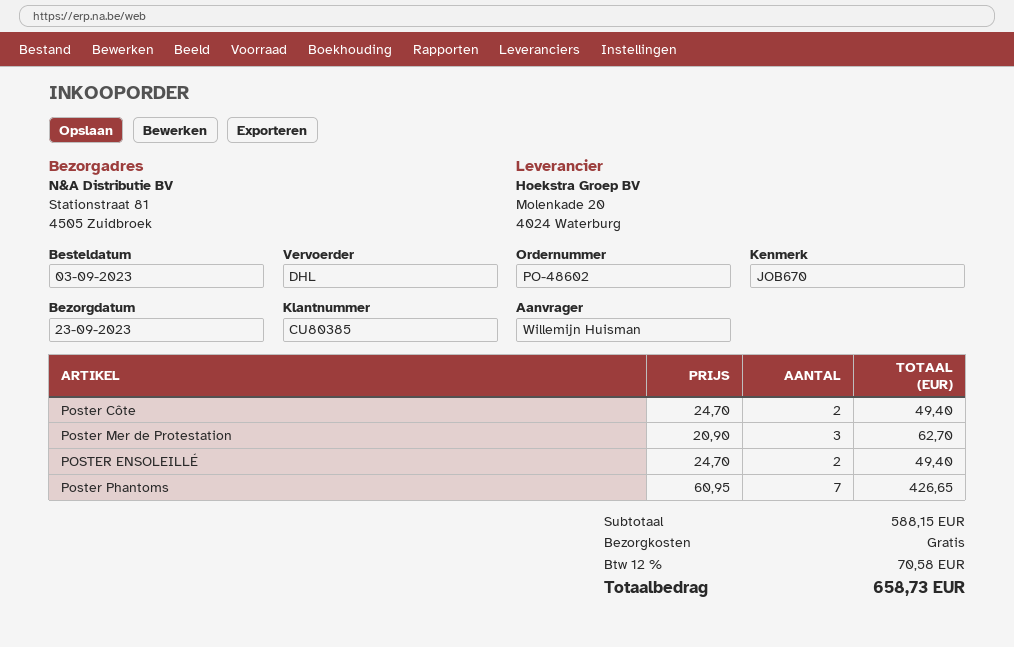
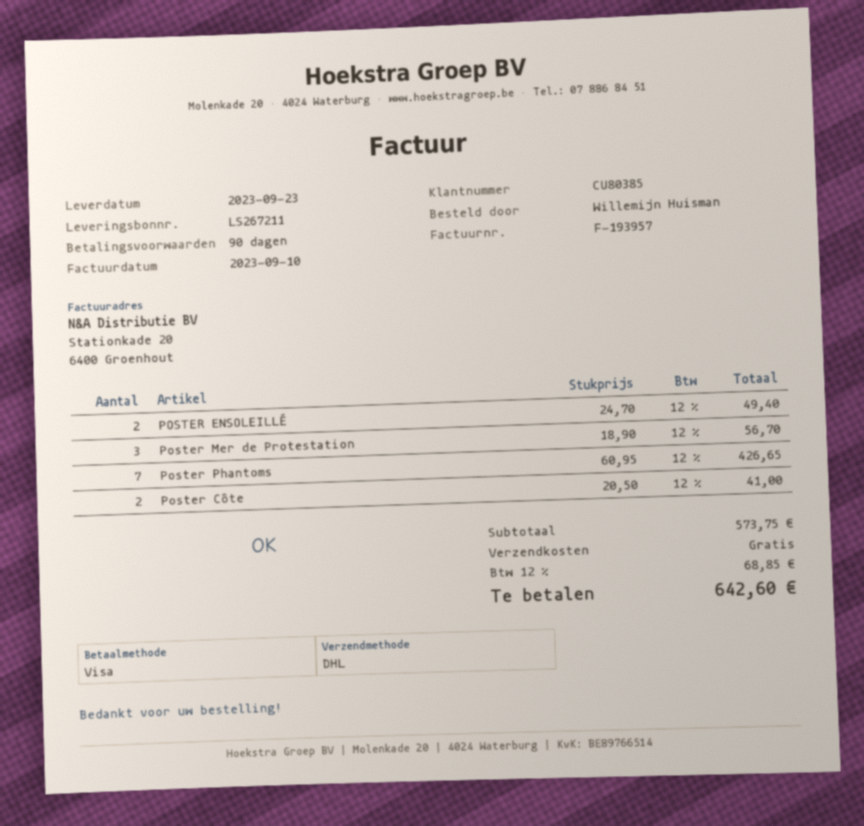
Poster Côte: 2 x 24.70 = 49.40 -> 2 x 20.50 = 41.00
Poster Mer de Protestation: 3 x 20.90 = 62.70 -> 3 x 18.90 = 56.70
subtotal: 588.15 -> 573.75
tax: 12% = 70.58 -> 12% = 68.85
total: 658.73 -> 642.60

